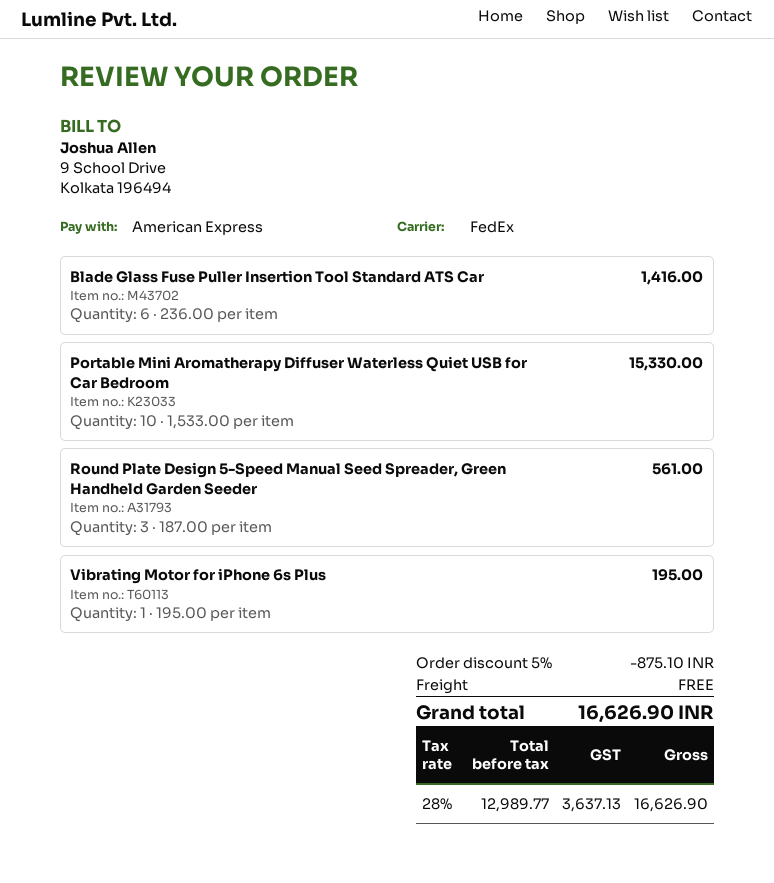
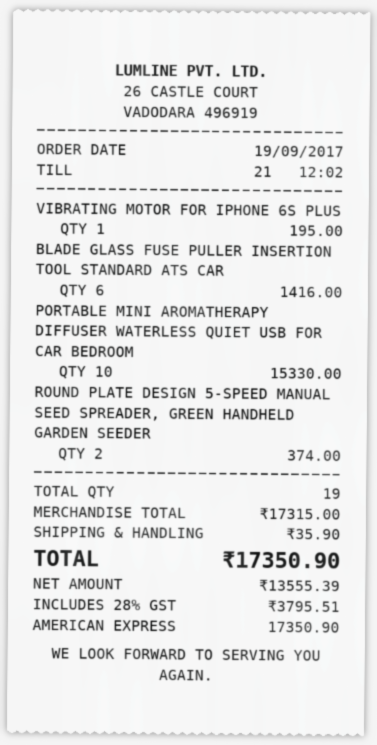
Round Plate Design 5-Speed Manual Seed Spreader, Green Handheld Garden Seeder: 3 for 561.00 -> 2 for 374.00
discount: 5% = 875.10 -> none
shipping: 0.00 -> 35.90
net: 12989.77 -> 13555.39
tax: 28% = 3637.13 -> 28% = 3795.51
total: 16626.90 -> 17350.90

